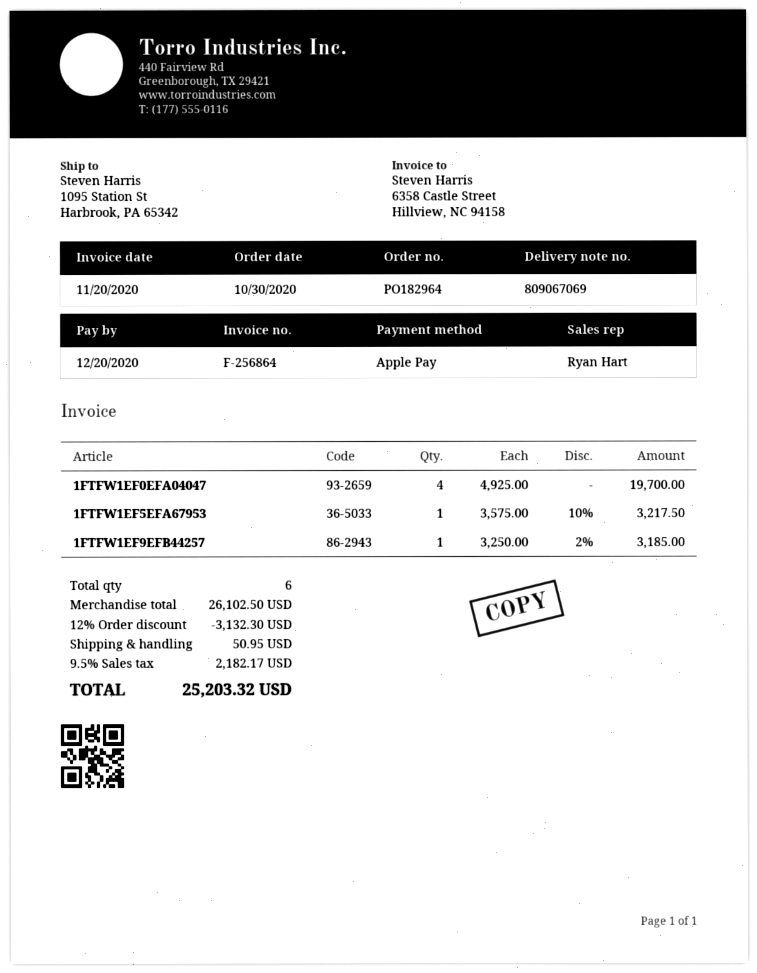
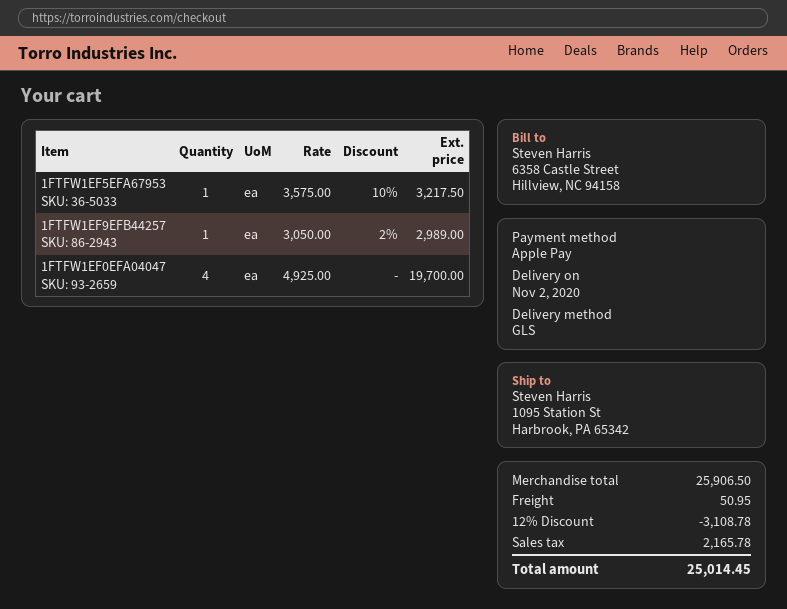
1FTFW1EF9EFB44257: 1 x 3250.00 - 2% = 3185.00 -> 1 x 3050.00 - 2% = 2989.00
subtotal: 26102.50 -> 25906.50
discount: 12% = 3132.30 -> 12% = 3108.78
tax: 2182.17 -> 2165.78
total: 25203.32 -> 25014.45

